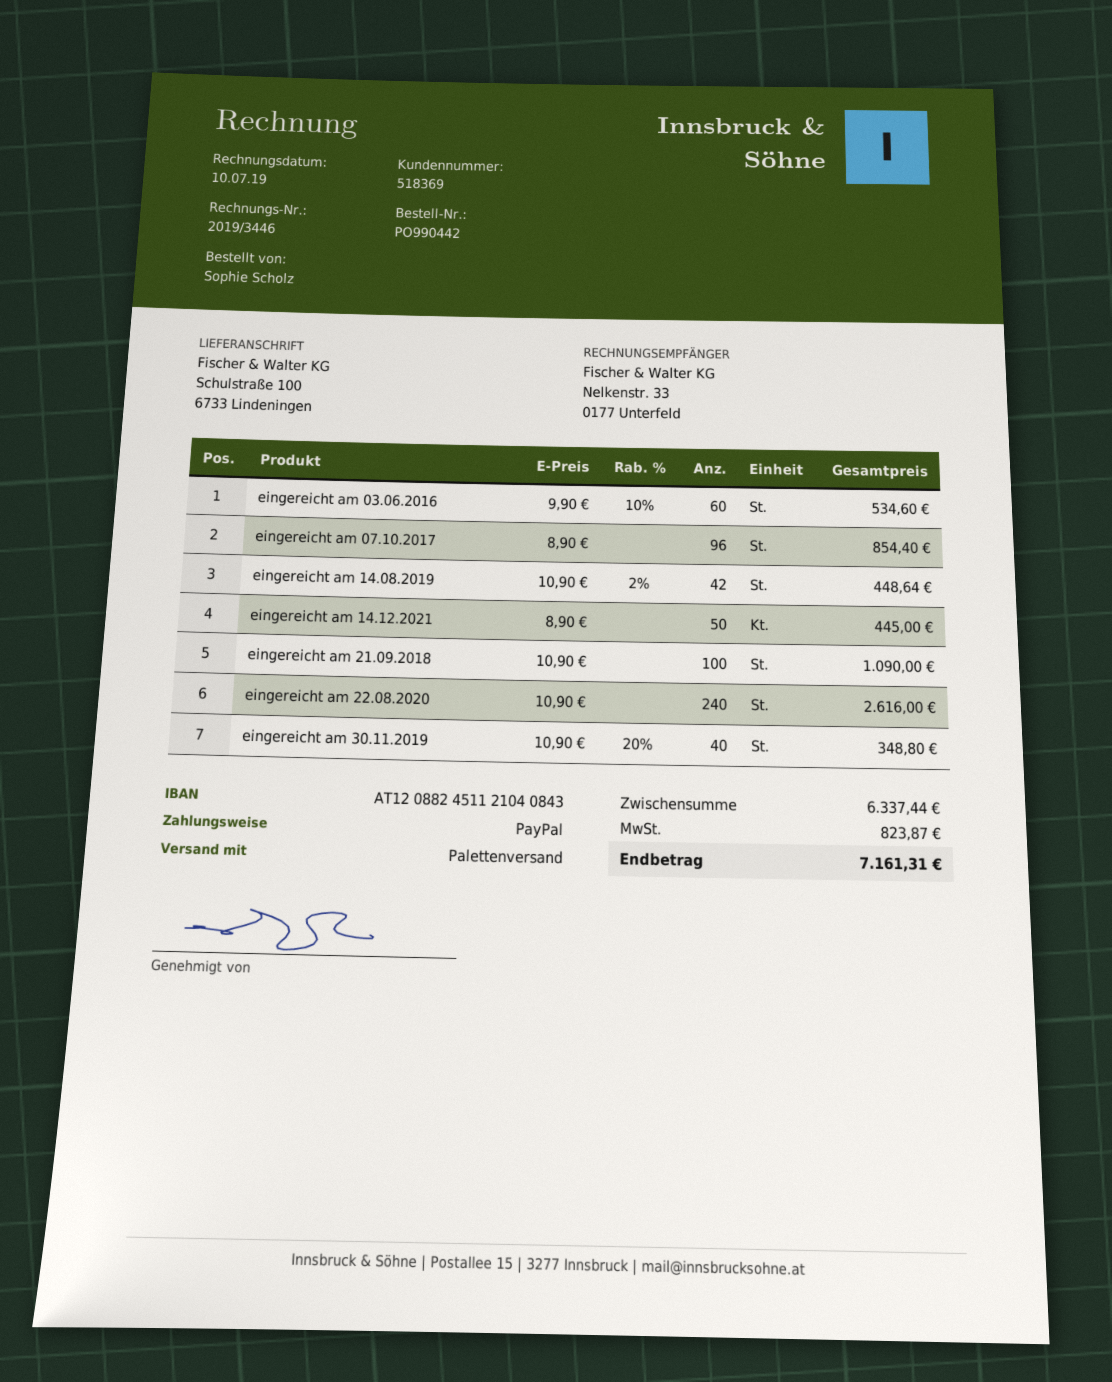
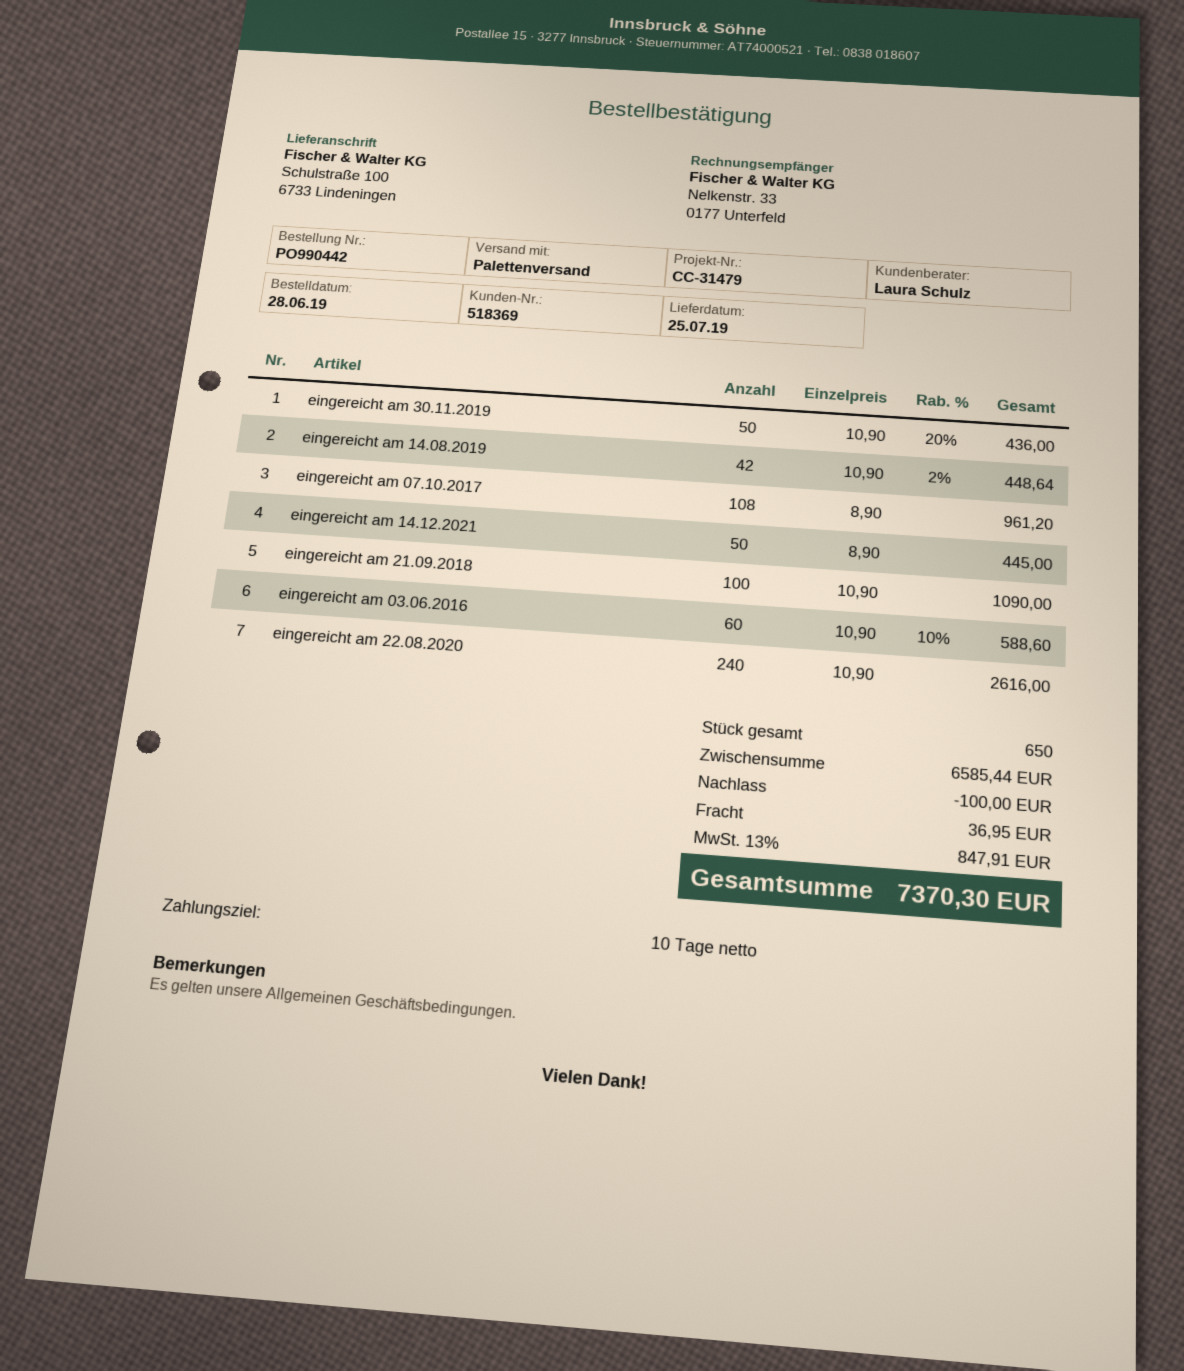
eingereicht am 03.06.2016: 60 x 9.90 - 10% = 534.60 -> 60 x 10.90 - 10% = 588.60
eingereicht am 07.10.2017: 96 x 8.90 = 854.40 -> 108 x 8.90 = 961.20
eingereicht am 30.11.2019: 40 x 10.90 - 20% = 348.80 -> 50 x 10.90 - 20% = 436.00
subtotal: 6337.44 -> 6585.44
discount: none -> 100.00
shipping: none -> 36.95
tax: 823.87 -> 847.91
total: 7161.31 -> 7370.30

